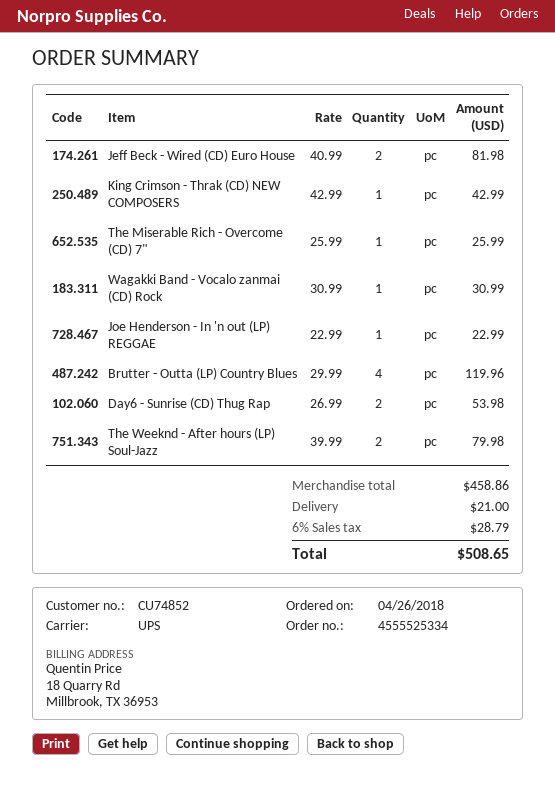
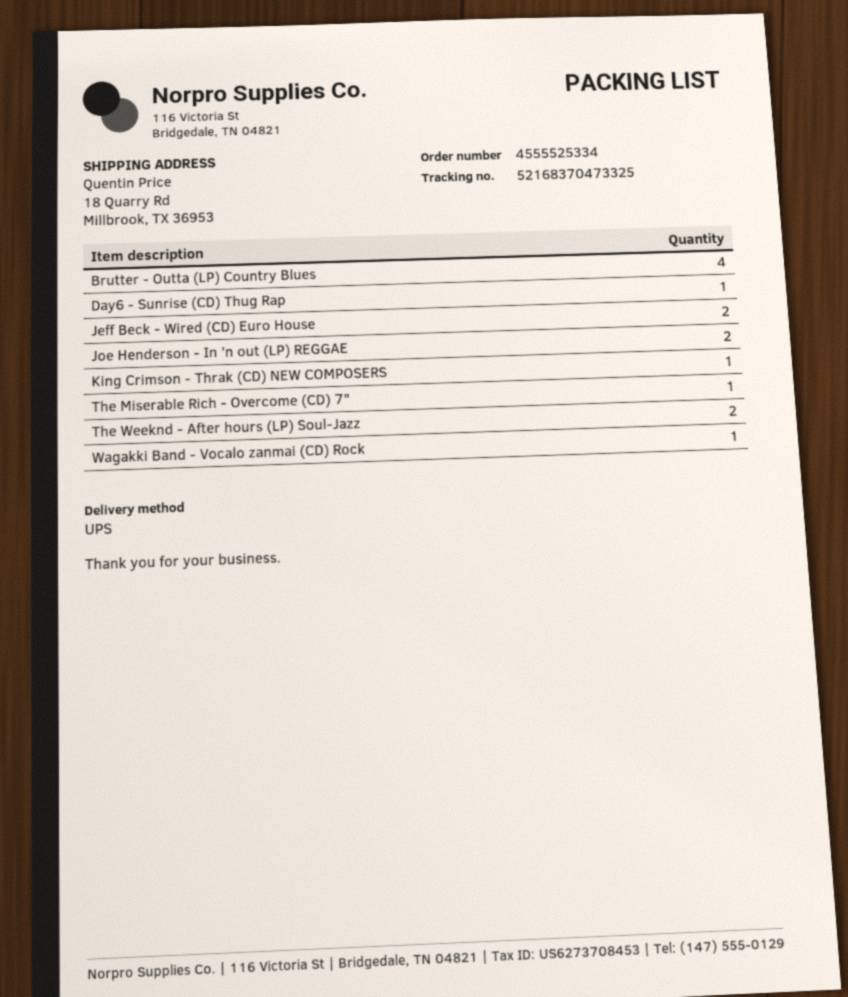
Joe Henderson - In 'n out (LP) REGGAE: 1 -> 2
Day6 - Sunrise (CD) Thug Rap: 2 -> 1

